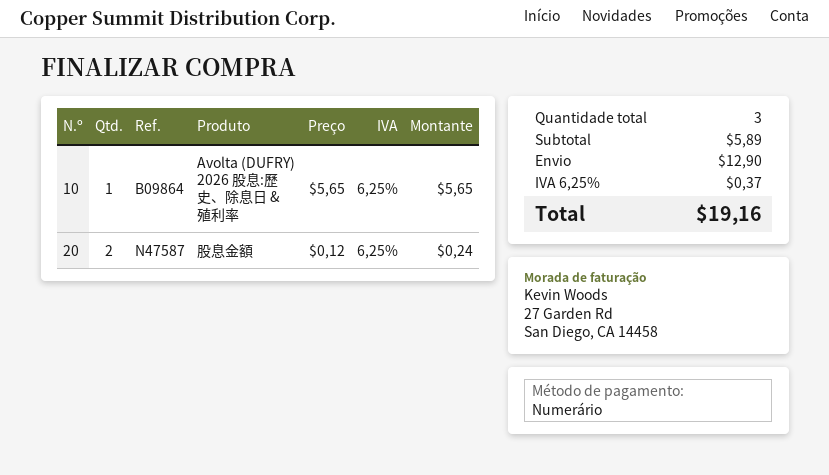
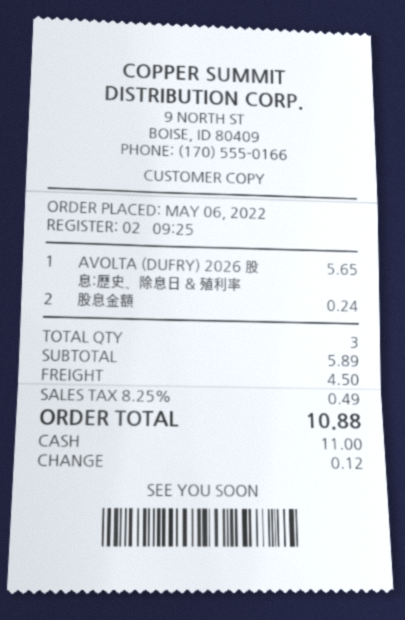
shipping: 12.90 -> 4.50
tax: 6.25% = 0.37 -> 8.25% = 0.49
total: 19.16 -> 10.88

